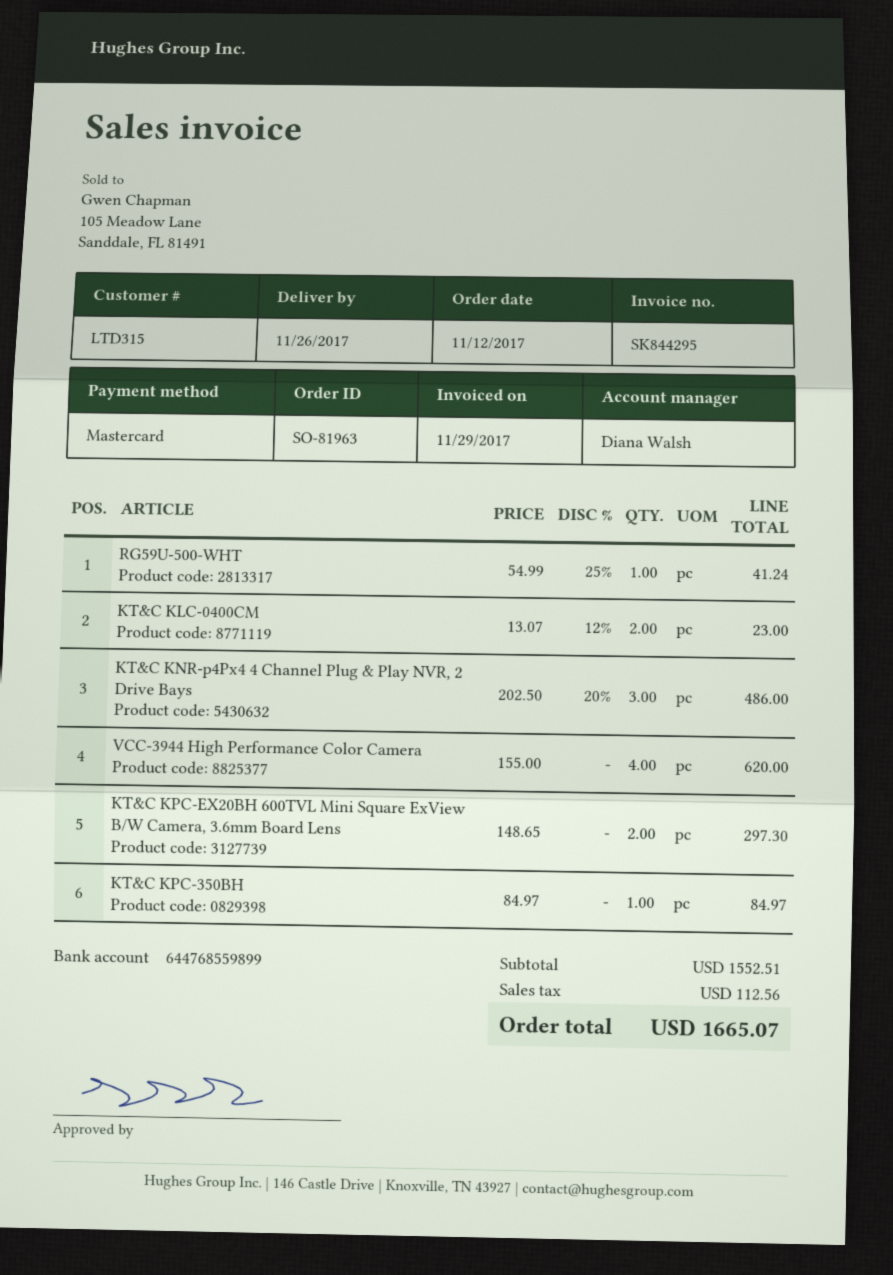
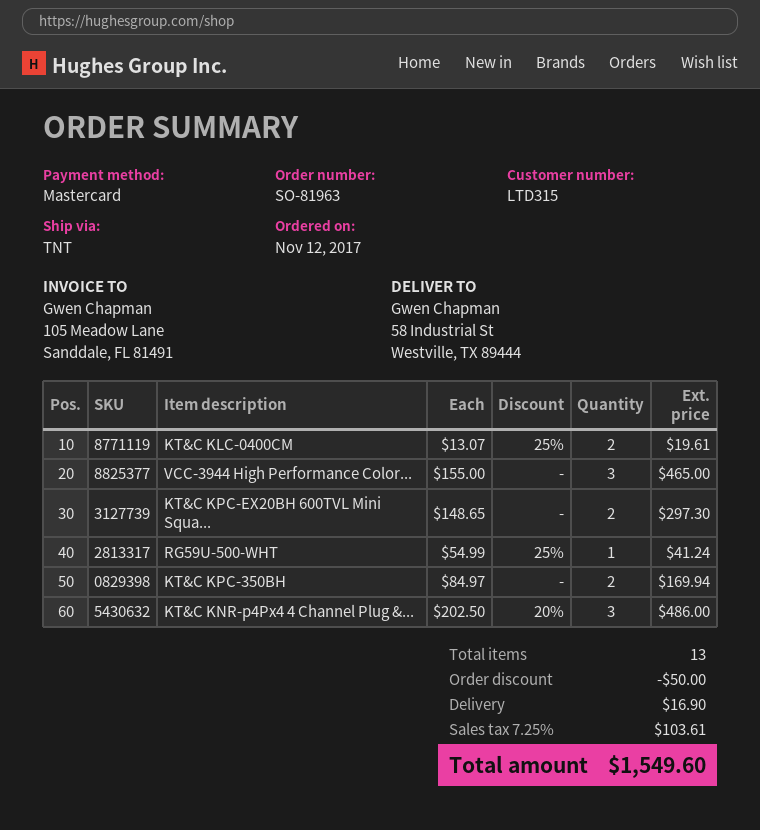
KT&C KLC-0400CM: 2 x 13.07 - 12% = 23.00 -> 2 x 13.07 - 25% = 19.61
VCC-3944 High Performance Color Camera: 4 x 155.00 = 620.00 -> 3 x 155.00 = 465.00
KT&C KPC-350BH: 1 x 84.97 = 84.97 -> 2 x 84.97 = 169.94
discount: none -> 50.00
shipping: none -> 16.90
tax: 112.56 -> 103.61
total: 1665.07 -> 1549.60

